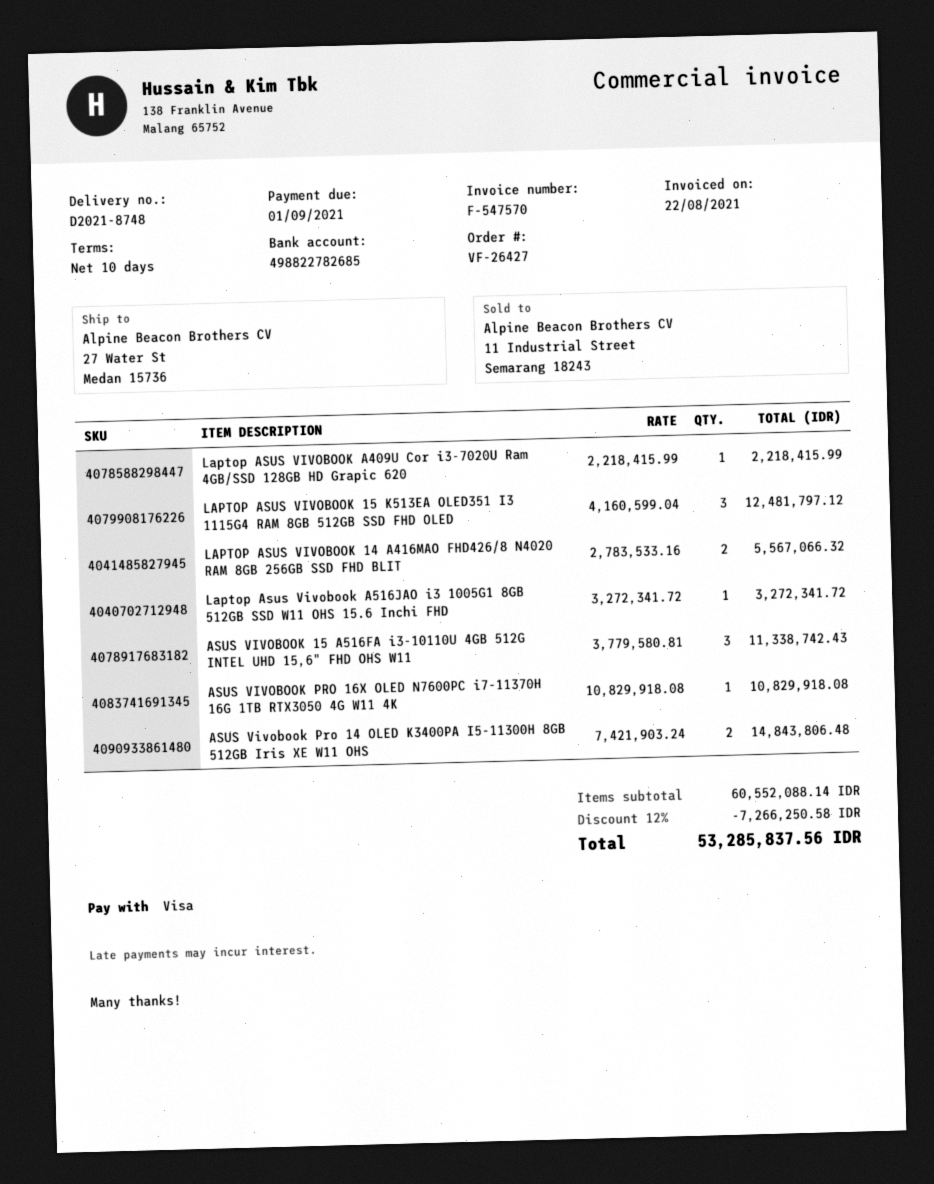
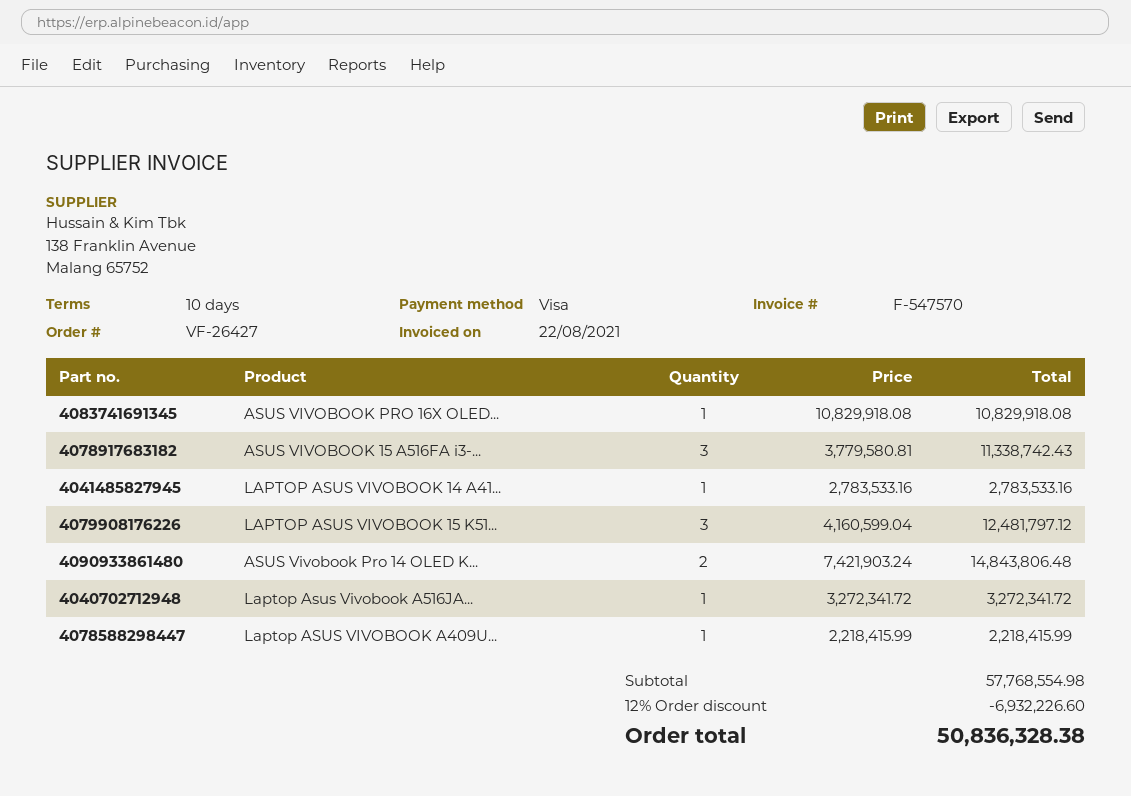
LAPTOP ASUS VIVOBOOK 14 A416MAO FHD426/8 N4020 RAM 8GB 256GB SSD FHD BLIT: 2 x 2783533.16 = 5567066.32 -> 1 x 2783533.16 = 2783533.16
subtotal: 60552088.14 -> 57768554.98
discount: 12% = 7266250.58 -> 12% = 6932226.60
total: 53285837.56 -> 50836328.38

